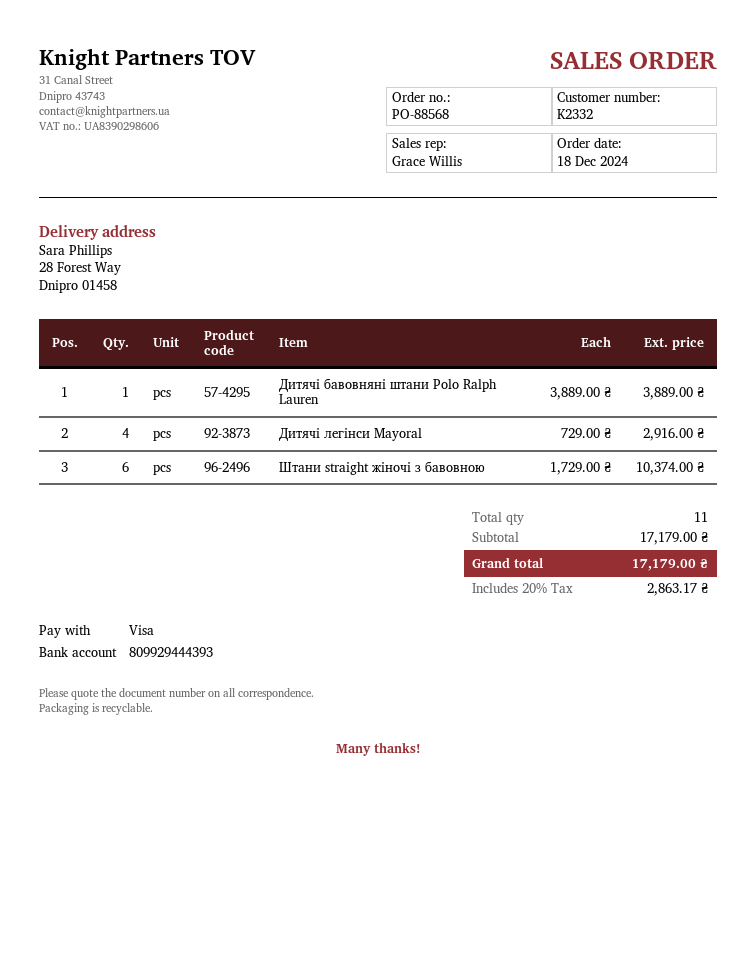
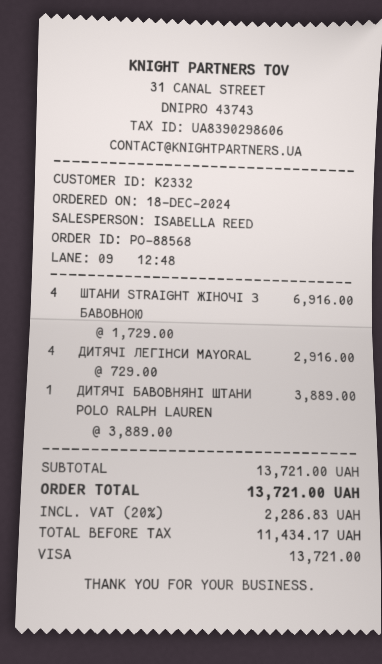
sales rep: Grace Willis -> ISABELLA REED
Штани straight жіночі з бавовною: 6 x 1729.00 = 10374.00 -> 4 x 1729.00 = 6916.00
subtotal: 17179.00 -> 13721.00
tax: 20% = 2863.17 -> 20% = 2286.83
total: 17179.00 -> 13721.00

